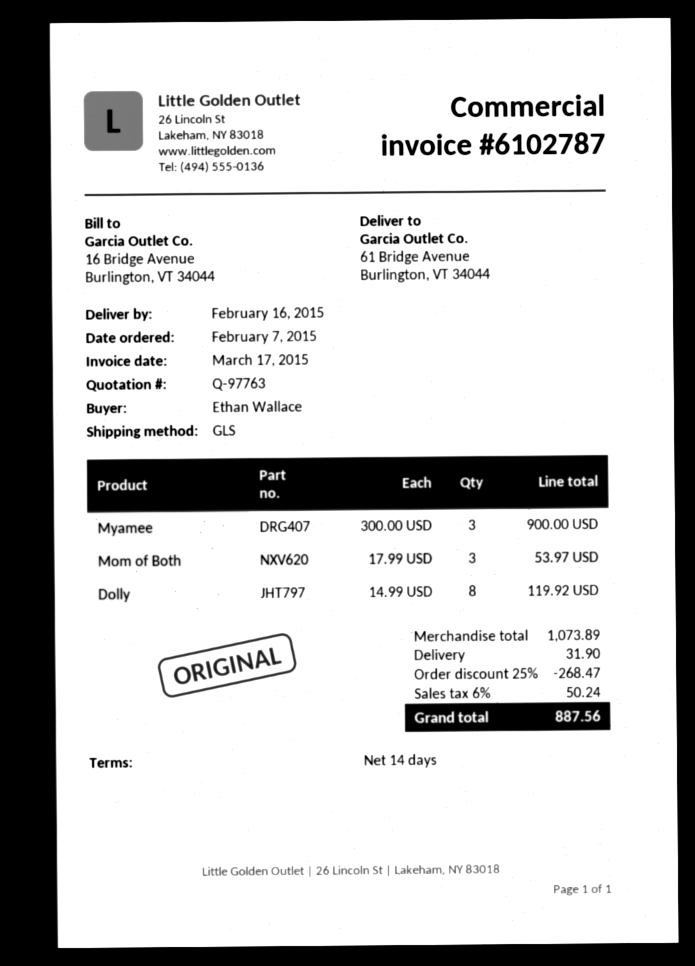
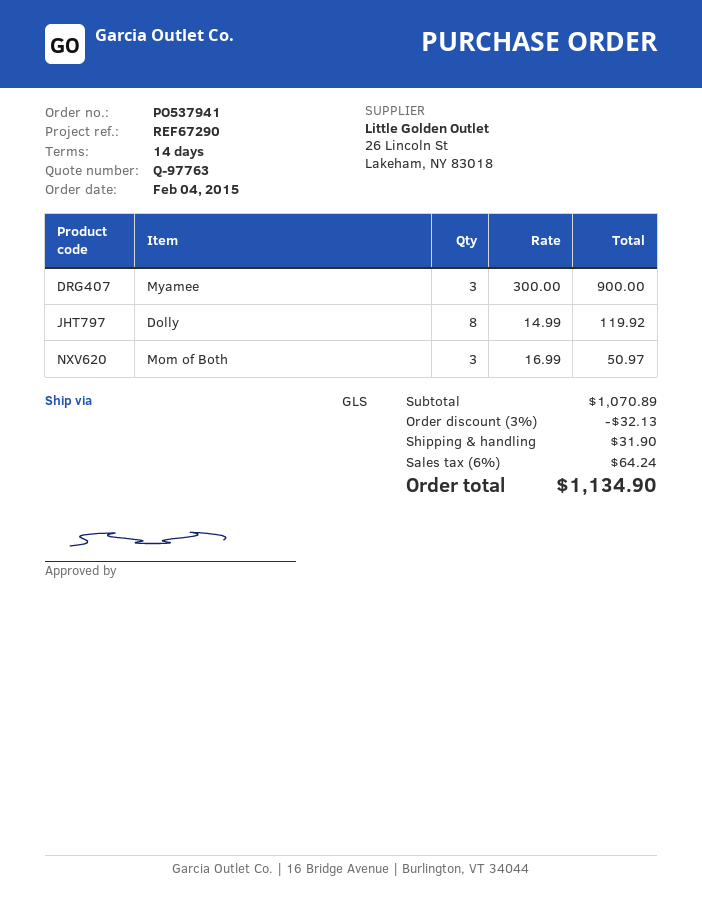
order date: 2015-02-07 -> 2015-02-04
Mom of Both: 3 x 17.99 = 53.97 -> 3 x 16.99 = 50.97
subtotal: 1073.89 -> 1070.89
discount: 25% = 268.47 -> 3% = 32.13
tax: 6% = 50.24 -> 6% = 64.24
total: 887.56 -> 1134.90

